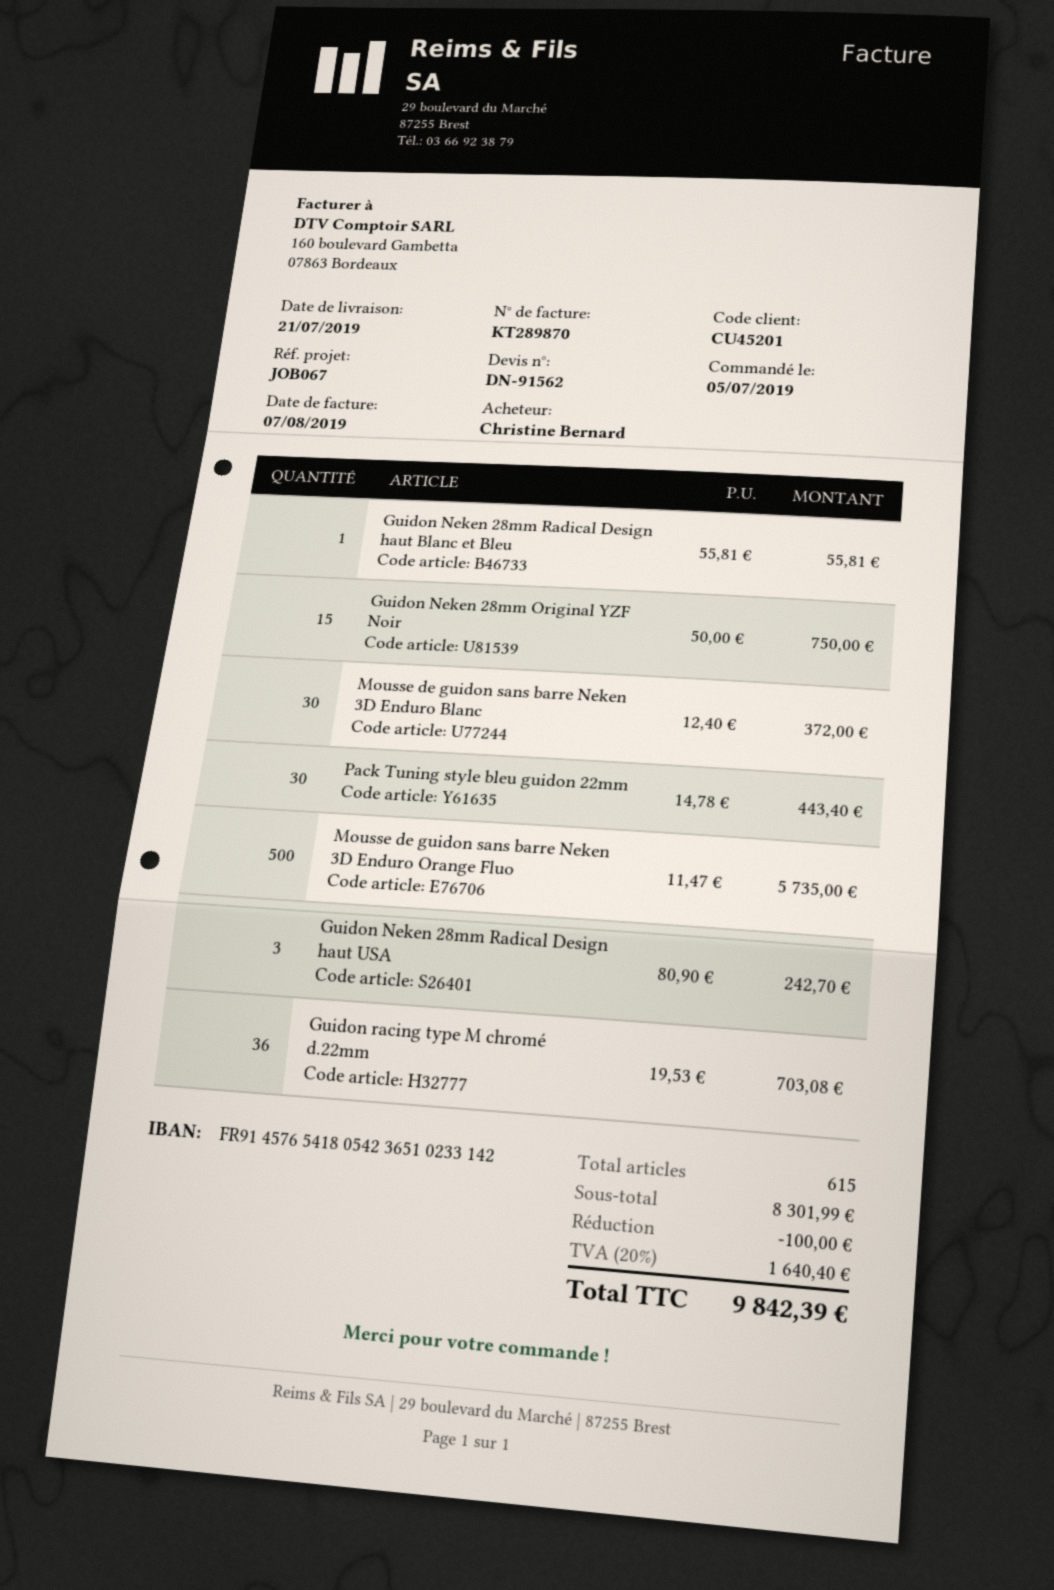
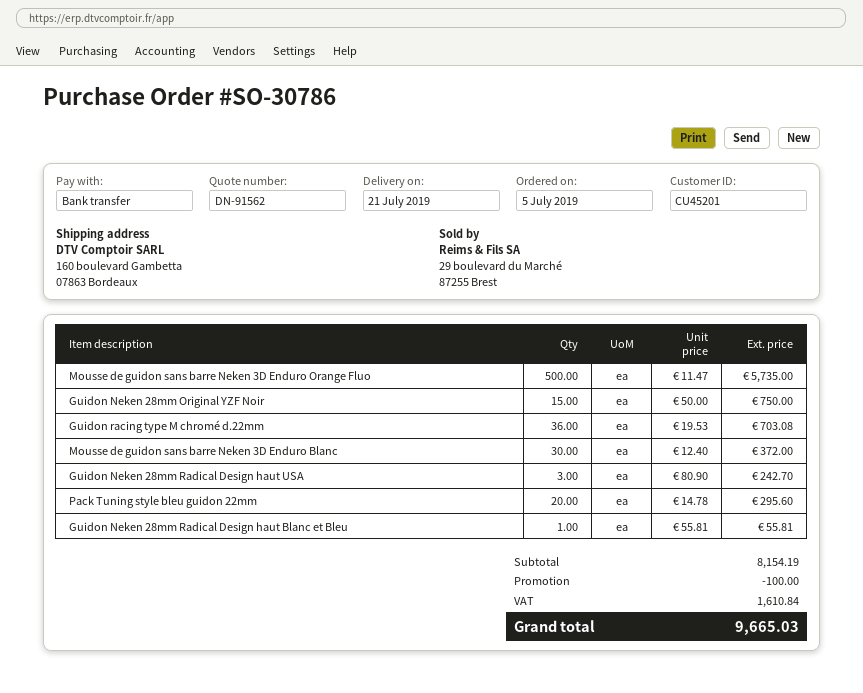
Pack Tuning style bleu guidon 22mm: 30 x 14.78 = 443.40 -> 20 x 14.78 = 295.60
subtotal: 8301.99 -> 8154.19
tax: 1640.40 -> 1610.84
total: 9842.39 -> 9665.03

